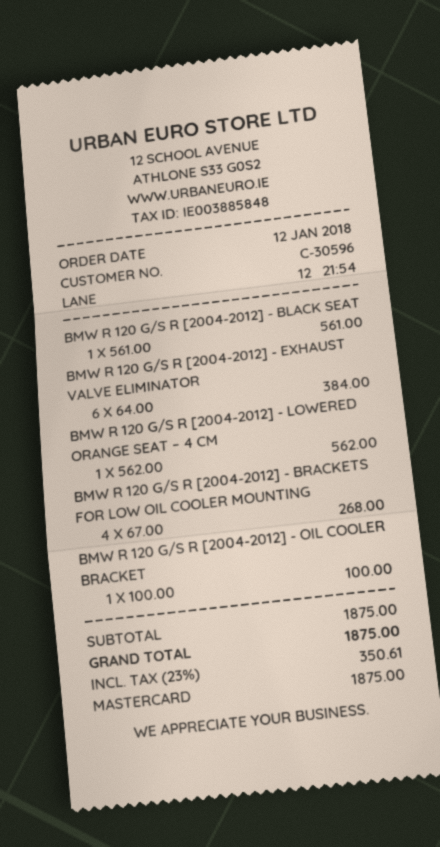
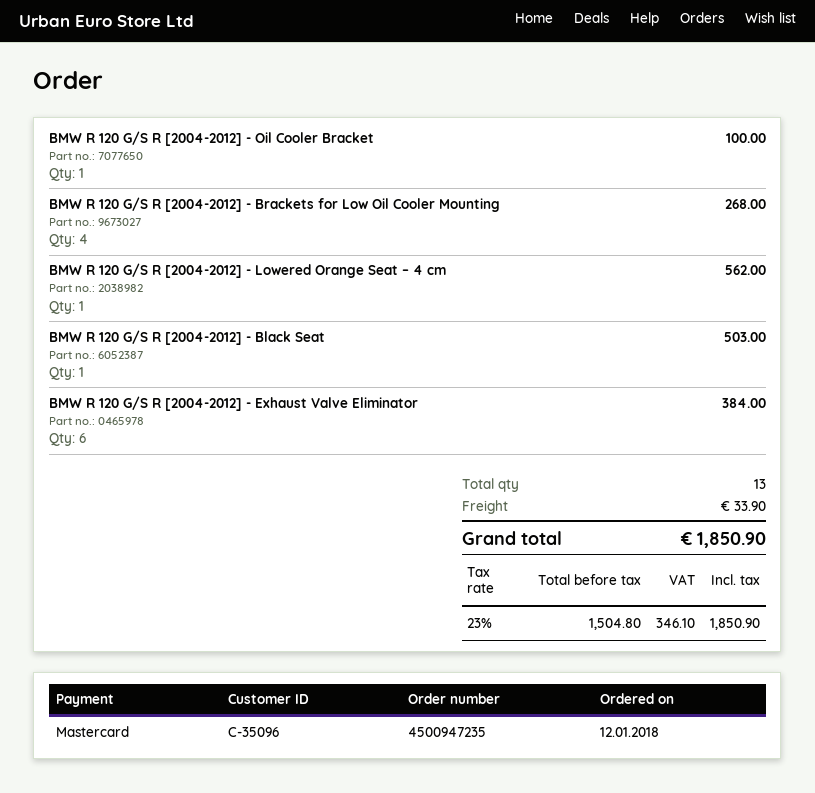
customer number: C-30596 -> C-35096
BMW R 120 G/S R [2004-2012] - BLACK SEAT: 1 for 561.00 -> 1 for 503.00
shipping: none -> 33.90
tax: 23% = 350.61 -> 23% = 346.10
total: 1875.00 -> 1850.90

